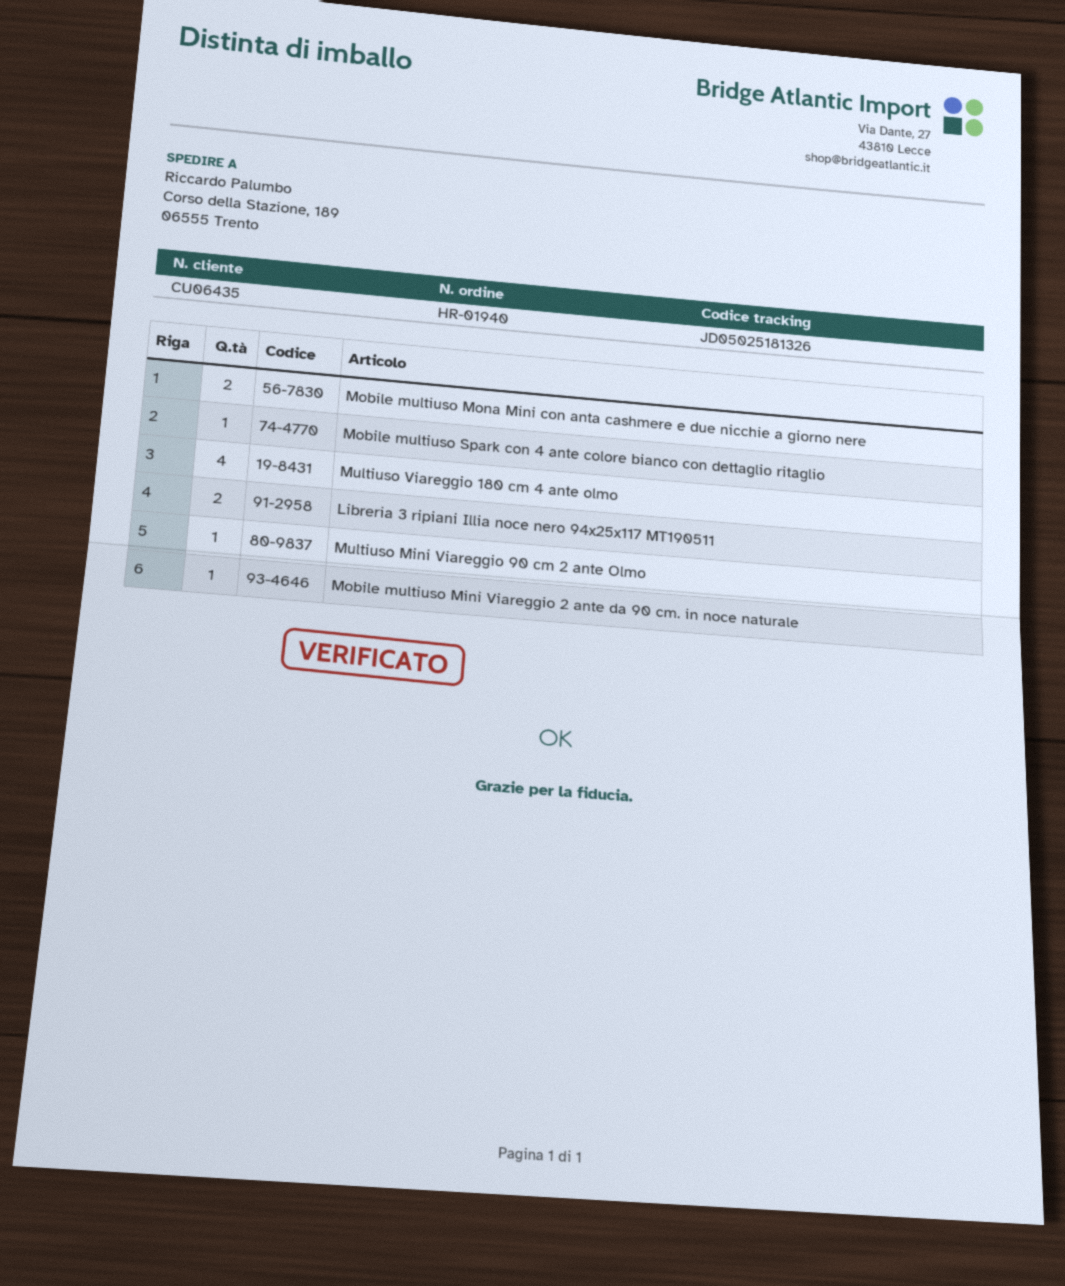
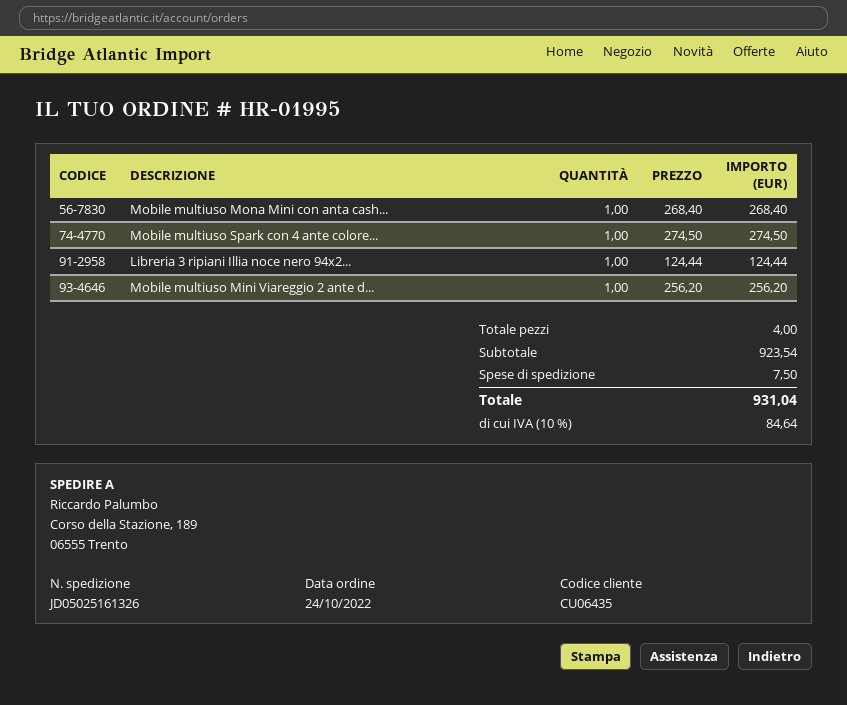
order number: HR-01940 -> HR-01995
tracking number: JD05025181326 -> JD05025161326
Mobile multiuso Mona Mini con anta cashmere e due nicchie a giorno nere: 2 -> 1
Multiuso Viareggio 180 cm 4 ante olmo: 4 -> none
Libreria 3 ripiani Illia noce nero 94x25x117 MT190511: 2 -> 1
Multiuso Mini Viareggio 90 cm 2 ante Olmo: 1 -> none

